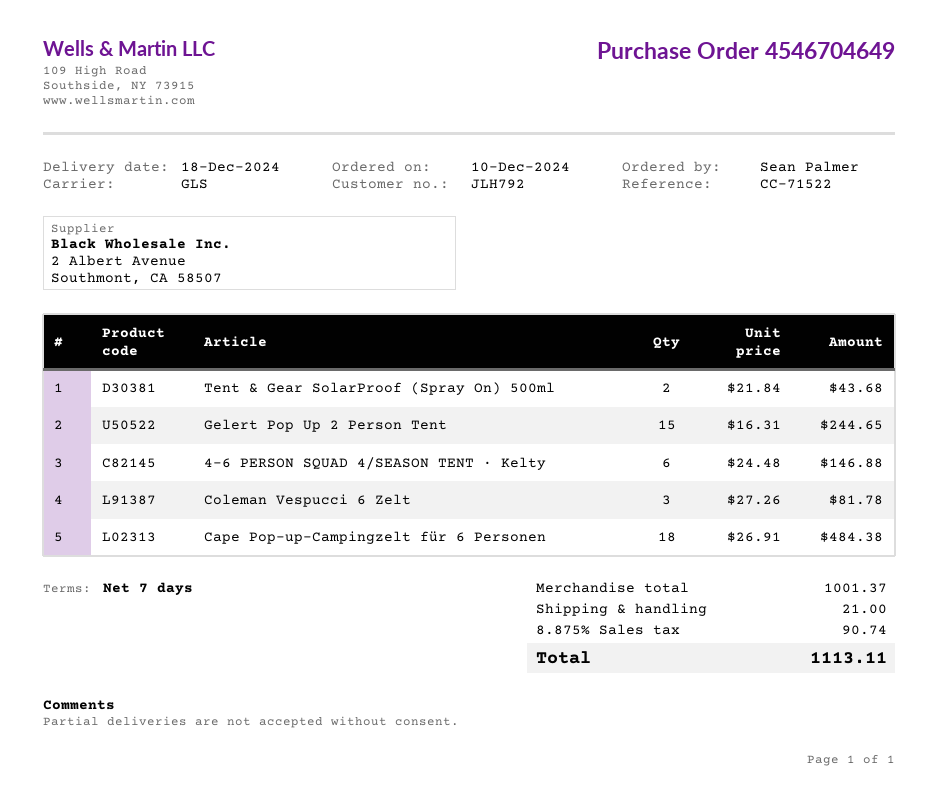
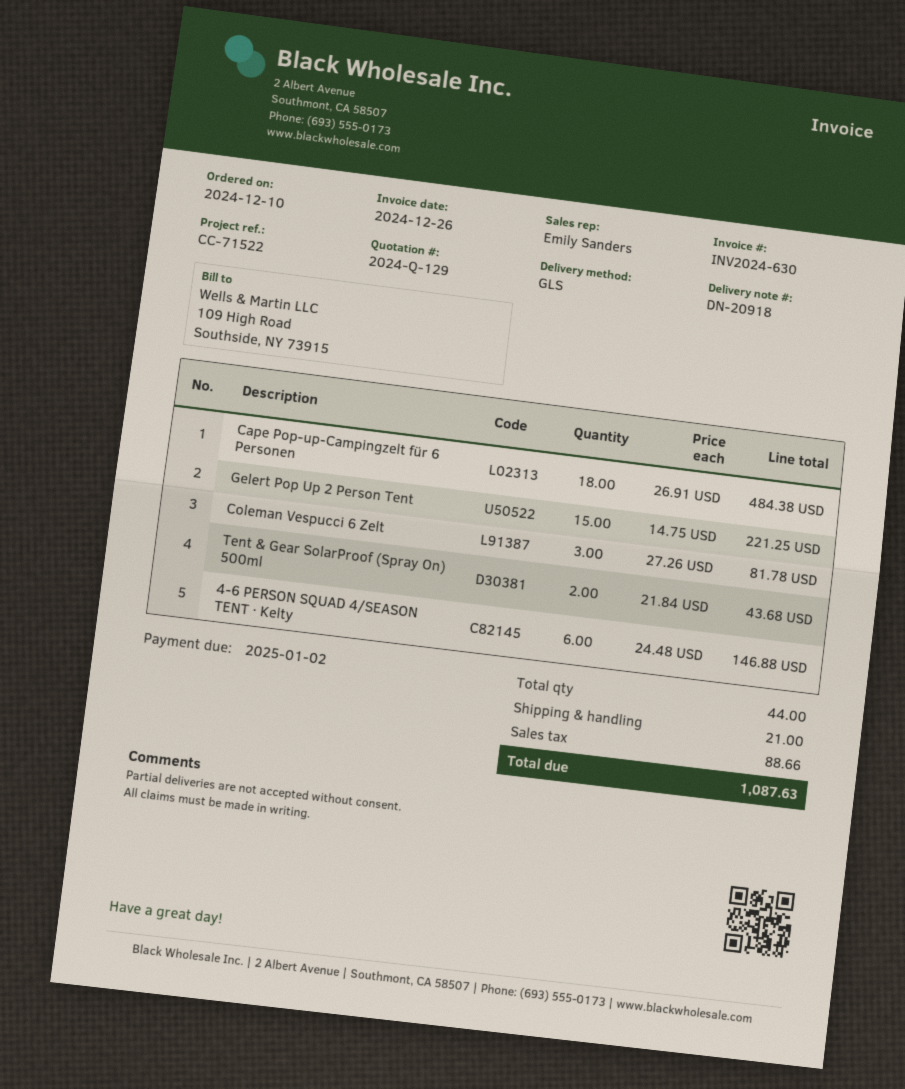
Gelert Pop Up 2 Person Tent: 15 x 16.31 = 244.65 -> 15 x 14.75 = 221.25
tax: 90.74 -> 88.66
total: 1113.11 -> 1087.63

